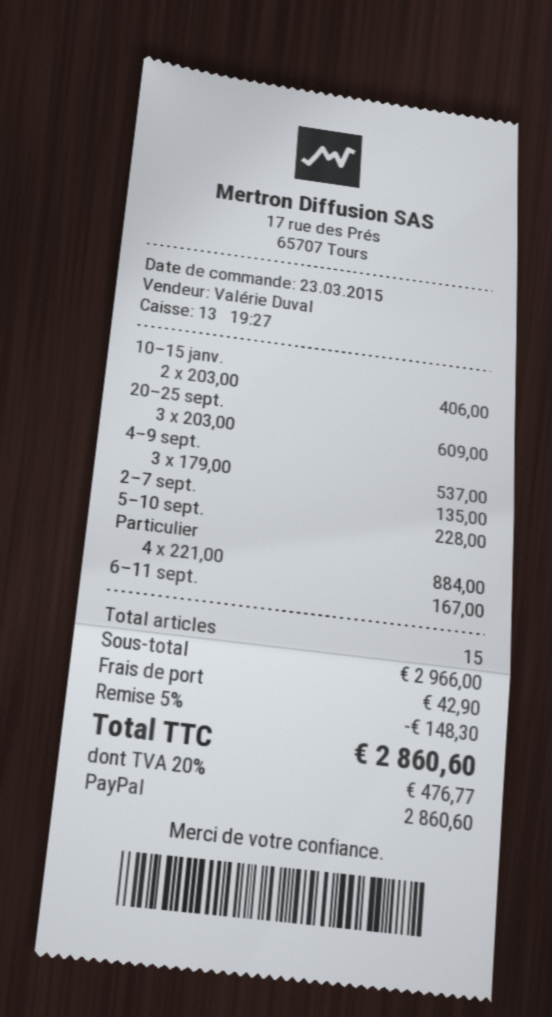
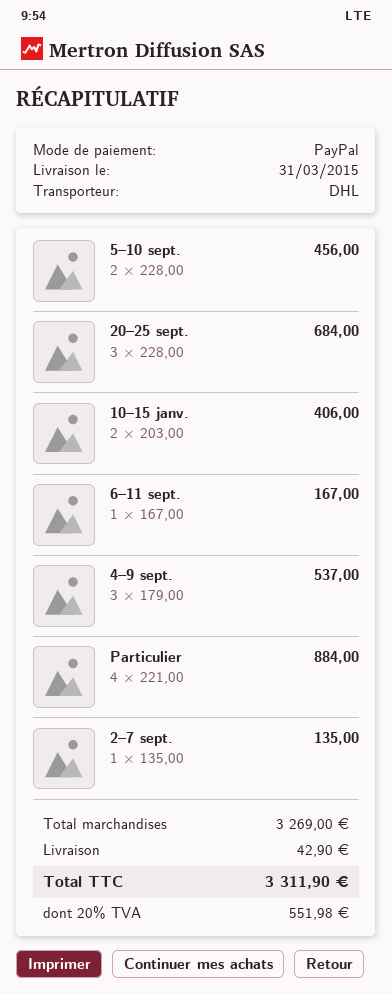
20–25 sept.: 3 x 203.00 = 609.00 -> 3 x 228.00 = 684.00
5–10 sept.: 1 x 228.00 = 228.00 -> 2 x 228.00 = 456.00
subtotal: 2966.00 -> 3269.00
discount: 5% = 148.30 -> none
tax: 20% = 476.77 -> 20% = 551.98
total: 2860.60 -> 3311.90

